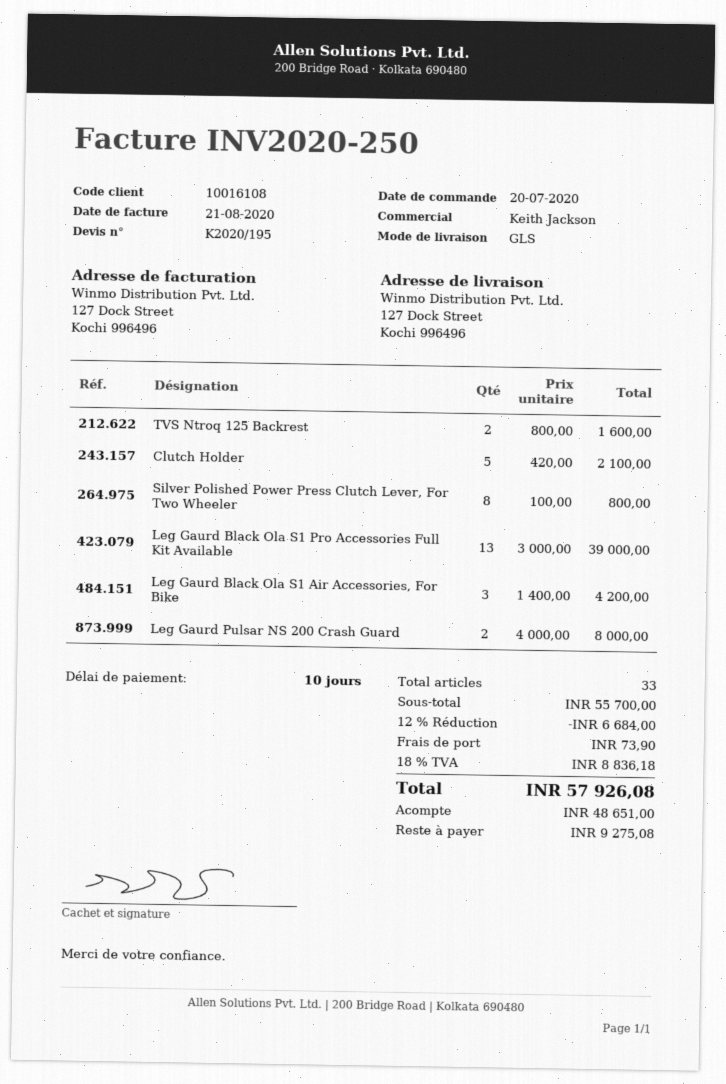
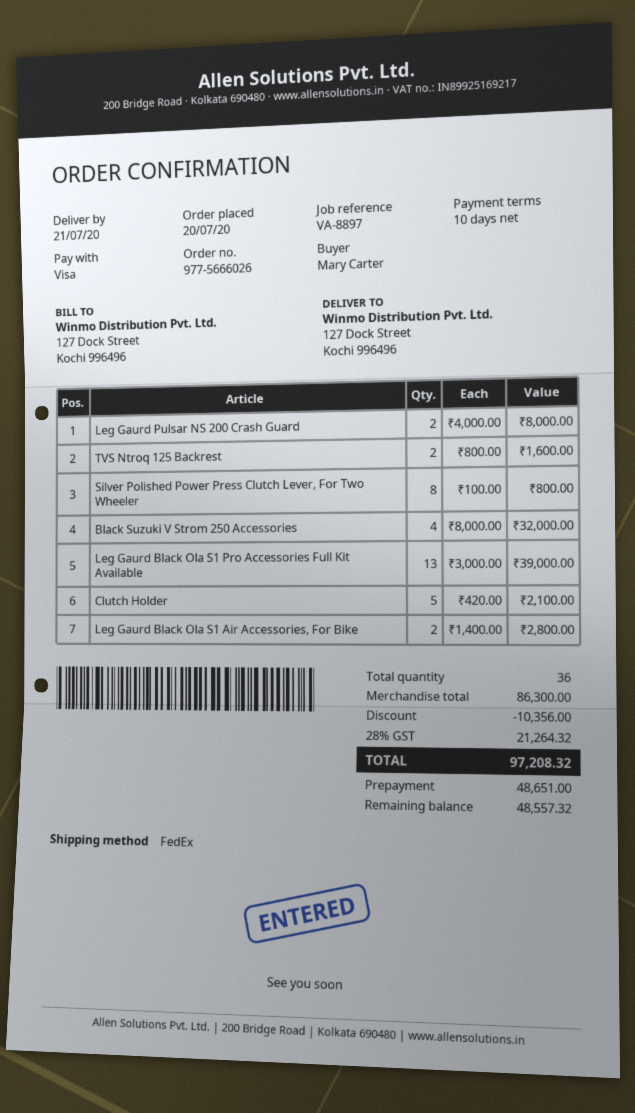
shipping method: GLS -> FedEx
Leg Gaurd Black Ola S1 Air Accessories, For Bike: 3 x 1400.00 = 4200.00 -> 2 x 1400.00 = 2800.00
Black Suzuki V Strom 250 Accessories: none -> 4 x 8000.00 = 32000.00
total quantity: 33 -> 36
subtotal: 55700.00 -> 86300.00
discount: 6684.00 -> 10356.00
shipping: 73.90 -> none
tax: 18% = 8836.18 -> 28% = 21264.32
total: 57926.08 -> 97208.32
balance: 9275.08 -> 48557.32

